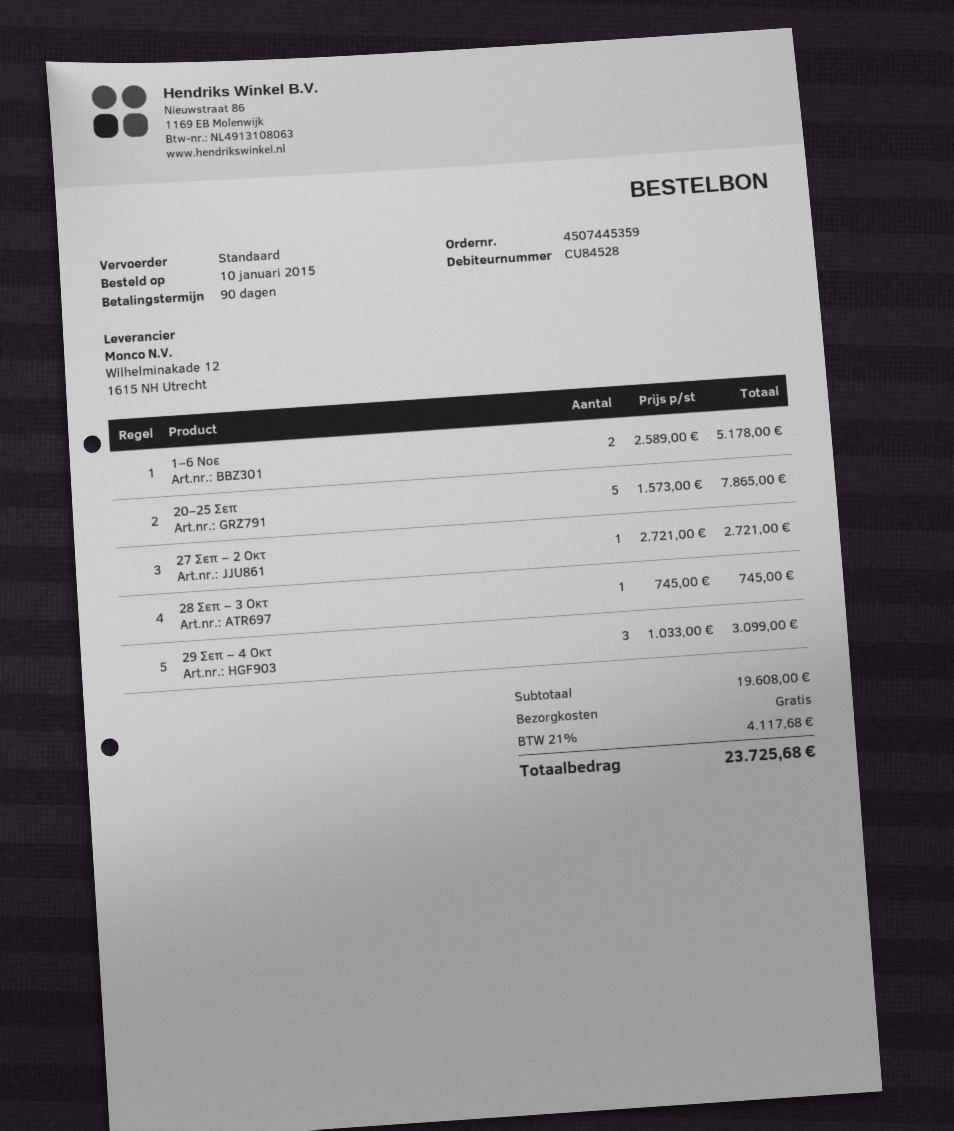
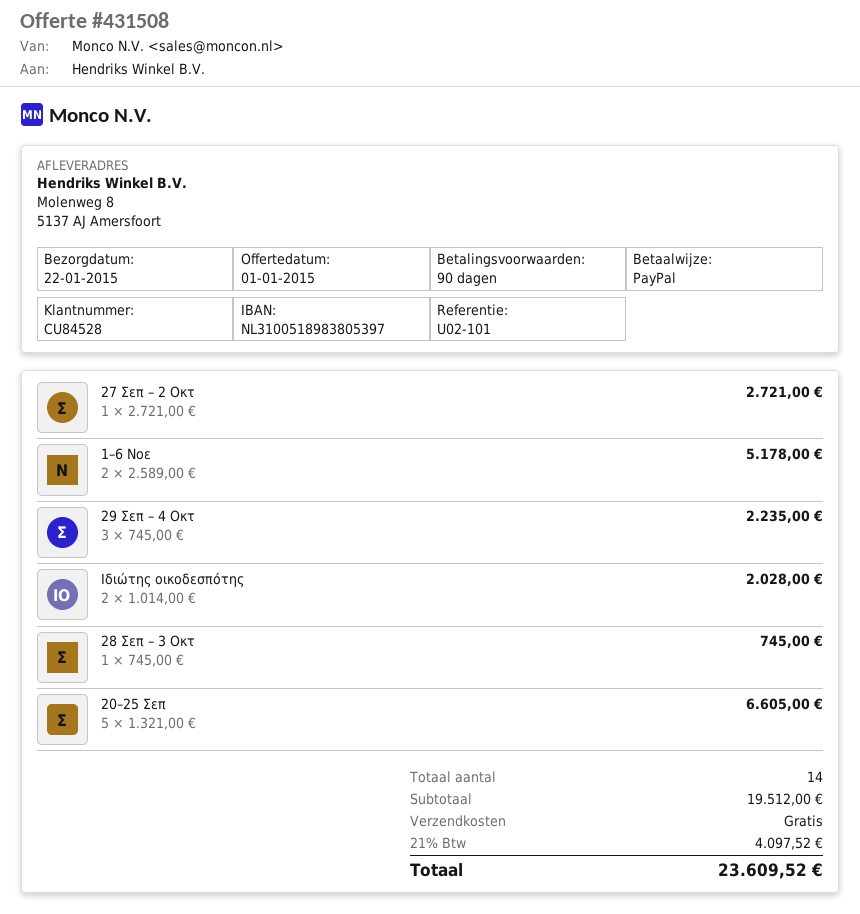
20–25 Σεπ: 5 x 1573.00 = 7865.00 -> 5 x 1321.00 = 6605.00
29 Σεπ – 4 Οκτ: 3 x 1033.00 = 3099.00 -> 3 x 745.00 = 2235.00
Ιδιώτης οικοδεσπότης: none -> 2 x 1014.00 = 2028.00
subtotal: 19608.00 -> 19512.00
tax: 21% = 4117.68 -> 21% = 4097.52
total: 23725.68 -> 23609.52

